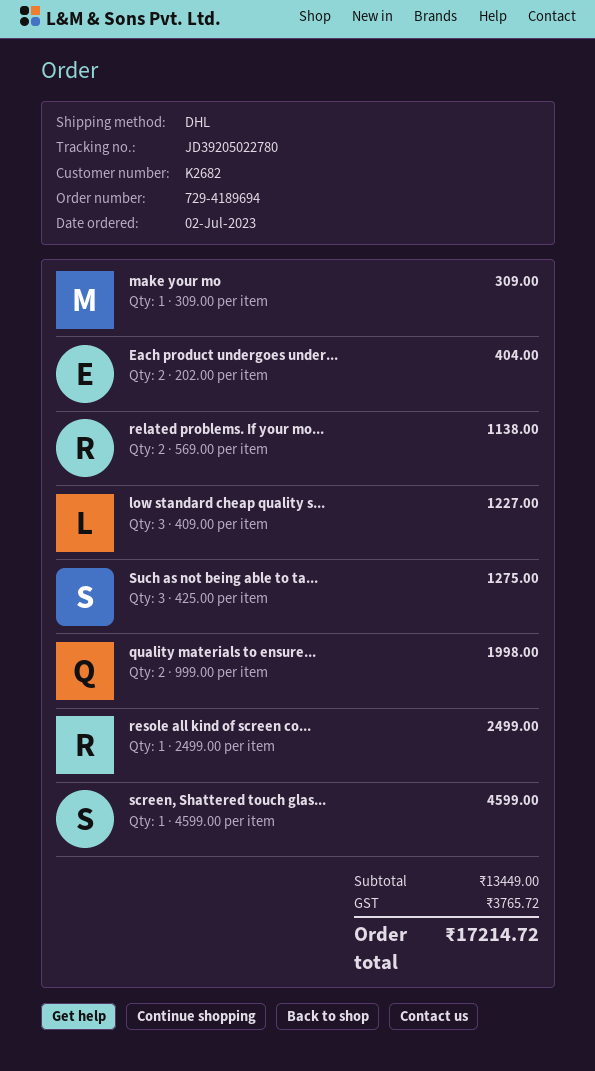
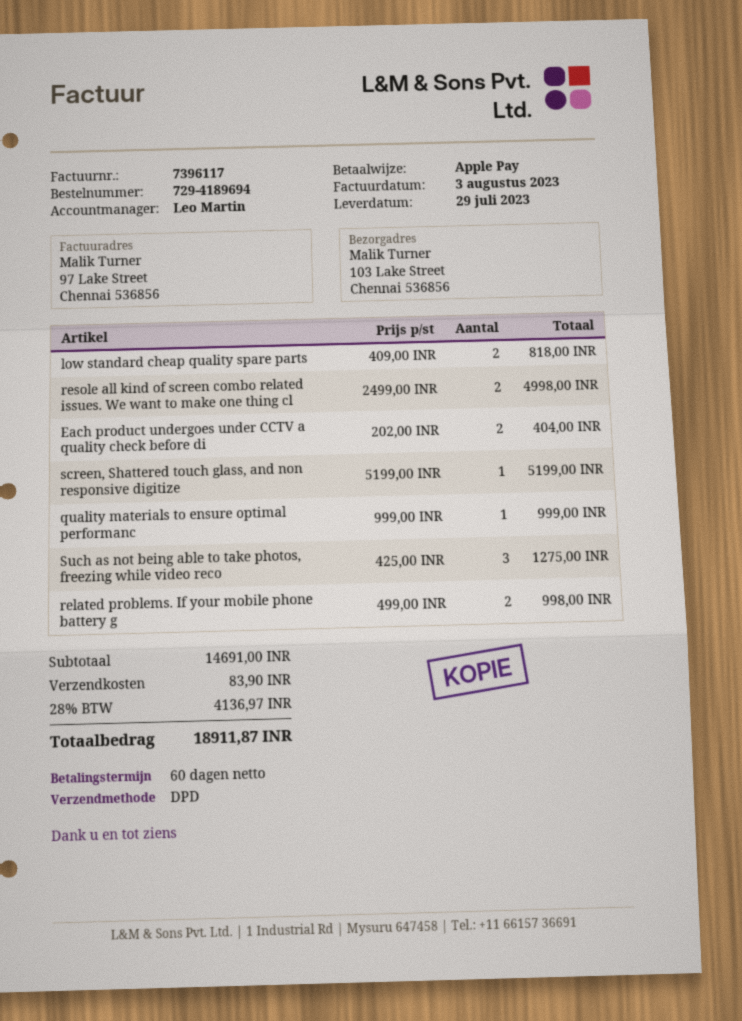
shipping method: DHL -> DPD
make your mo: 1 x 309.00 = 309.00 -> none
related problems. If your mo...: 2 x 569.00 = 1138.00 -> 2 x 499.00 = 998.00
low standard cheap quality s...: 3 x 409.00 = 1227.00 -> 2 x 409.00 = 818.00
quality materials to ensure...: 2 x 999.00 = 1998.00 -> 1 x 999.00 = 999.00
resole all kind of screen co...: 1 x 2499.00 = 2499.00 -> 2 x 2499.00 = 4998.00
screen, Shattered touch glas...: 1 x 4599.00 = 4599.00 -> 1 x 5199.00 = 5199.00
subtotal: 13449.00 -> 14691.00
shipping: none -> 83.90
tax: 3765.72 -> 4136.97
total: 17214.72 -> 18911.87

